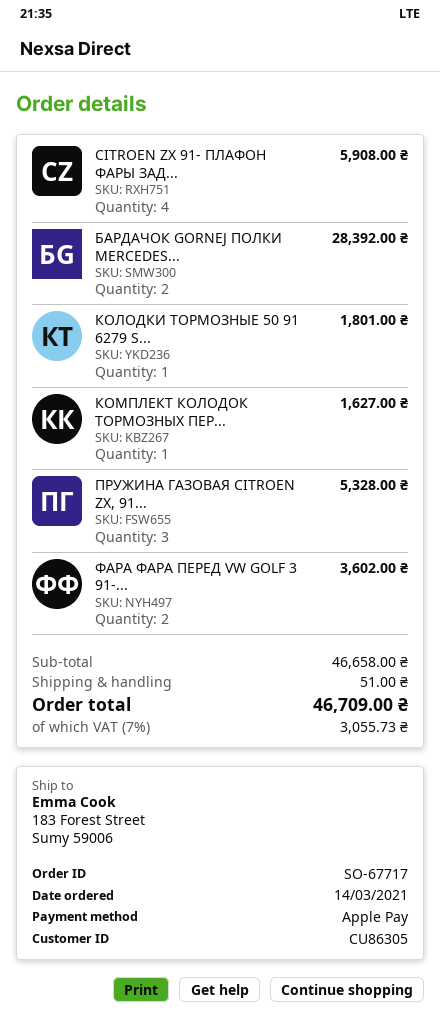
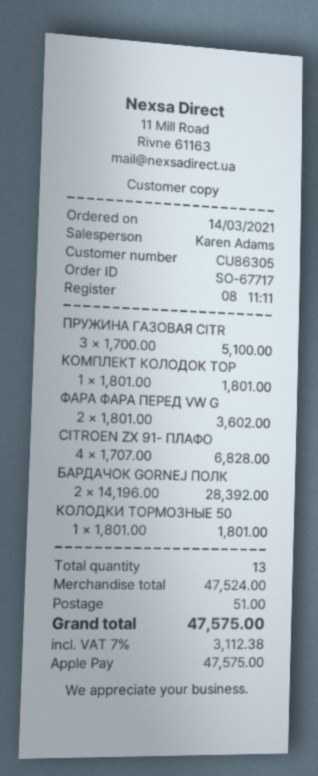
CITROEN ZX 91- ПЛАФОН ФАРЫ ЗАД...: 4 for 5908.00 -> 4 for 6828.00
КОМПЛЕКТ КОЛОДОК ТОРМОЗНЫХ ПЕР...: 1 for 1627.00 -> 1 for 1801.00
ПРУЖИНА ГАЗОВАЯ CITROEN ZX, 91...: 3 for 5328.00 -> 3 for 5100.00
subtotal: 46658.00 -> 47524.00
tax: 7% = 3055.73 -> 7% = 3112.38
total: 46709.00 -> 47575.00

